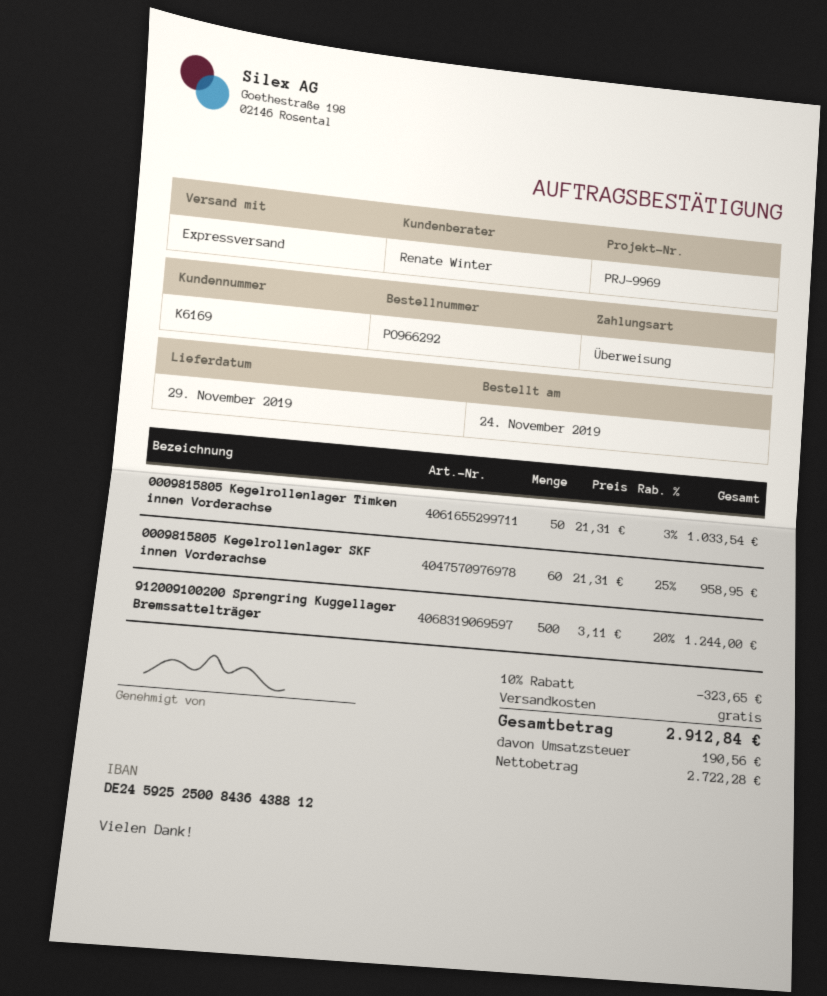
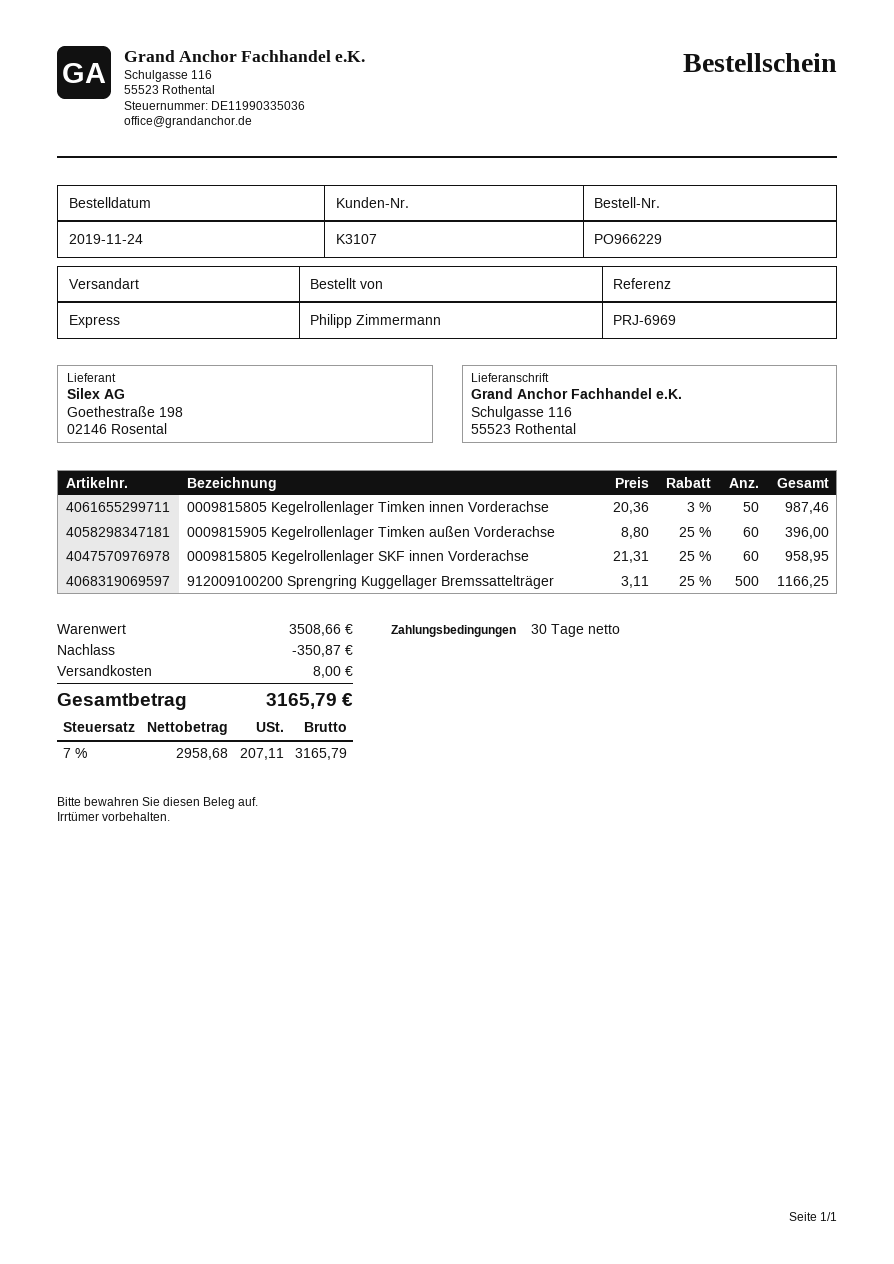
order number: PO966292 -> PO966229
customer number: K6169 -> K3107
reference: PRJ-9969 -> PRJ-6969
0009815805 Kegelrollenlager Timken innen Vorderachse: 50 x 21.31 - 3% = 1033.54 -> 50 x 20.36 - 3% = 987.46
912009100200 Sprengring Kuggellager Bremssattelträger: 500 x 3.11 - 20% = 1244.00 -> 500 x 3.11 - 25% = 1166.25
0009815905 Kegelrollenlager Timken außen Vorderachse: none -> 60 x 8.80 - 25% = 396.00
discount: 323.65 -> 350.87
shipping: 0.00 -> 8.00
net: 2722.28 -> 2958.68
tax: 190.56 -> 207.11
total: 2912.84 -> 3165.79

